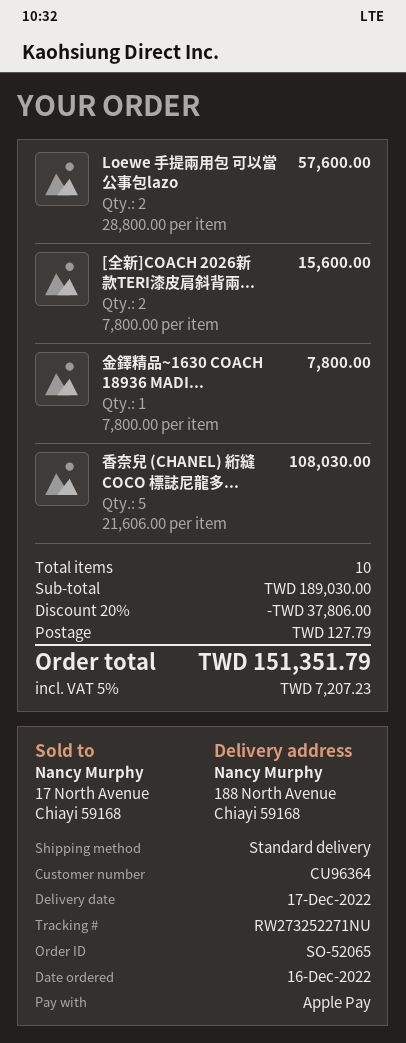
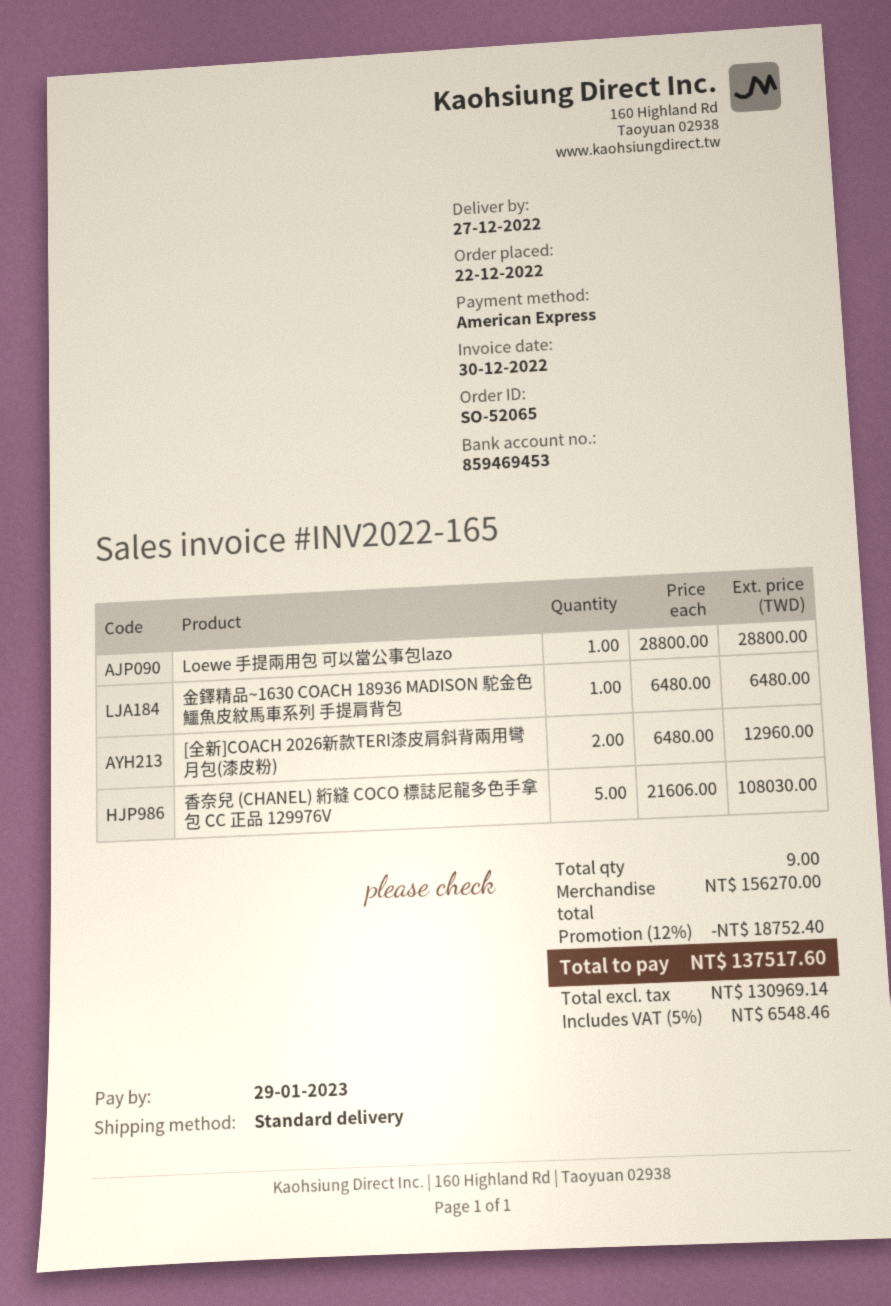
order date: 2022-12-16 -> 2022-12-22
delivery date: 2022-12-17 -> 2022-12-27
payment method: Apple Pay -> American Express
Loewe 手提兩用包 可以當公事包lazo: 2 x 28800.00 = 57600.00 -> 1 x 28800.00 = 28800.00
[全新]COACH 2026新款TERI漆皮肩斜背兩...: 2 x 7800.00 = 15600.00 -> 2 x 6480.00 = 12960.00
金鐸精品~1630 COACH 18936 MADI...: 1 x 7800.00 = 7800.00 -> 1 x 6480.00 = 6480.00
total quantity: 10 -> 9
subtotal: 189030.00 -> 156270.00
discount: 20% = 37806.00 -> 12% = 18752.40
shipping: 127.79 -> none
tax: 5% = 7207.23 -> 5% = 6548.46
total: 151351.79 -> 137517.60

